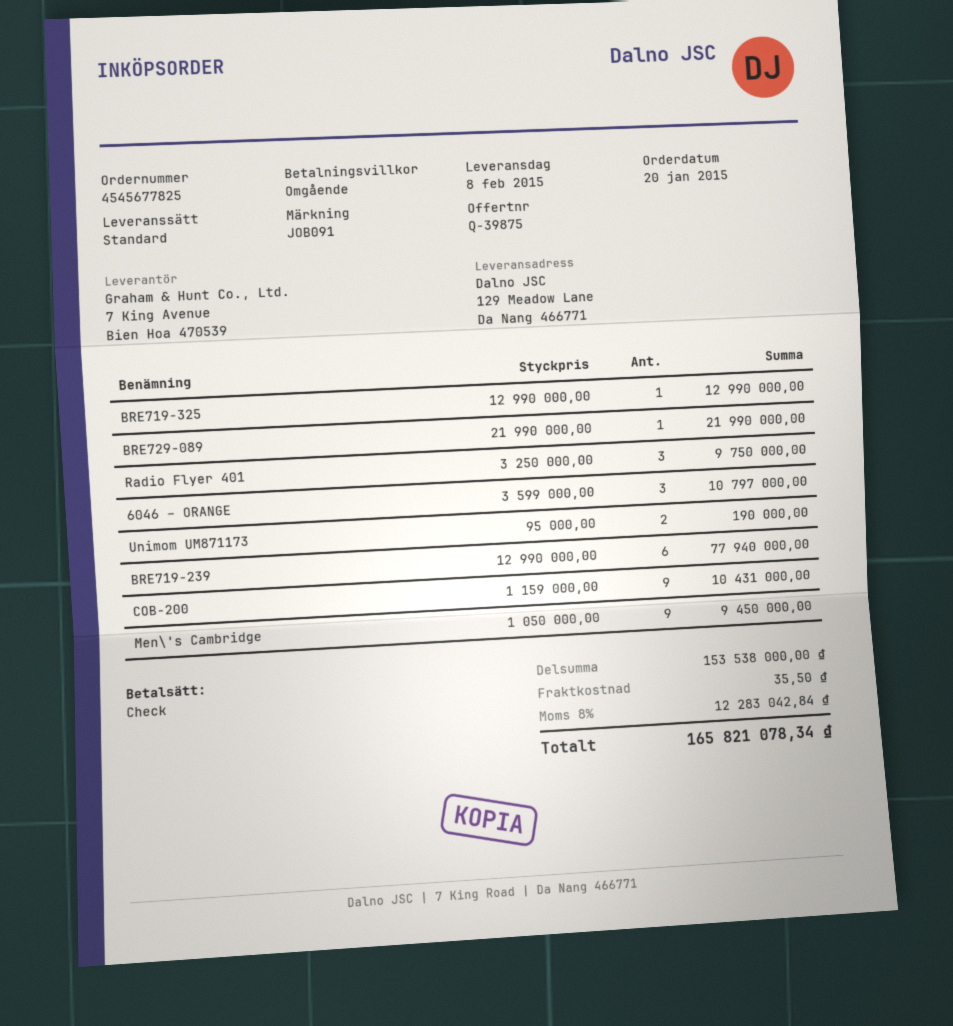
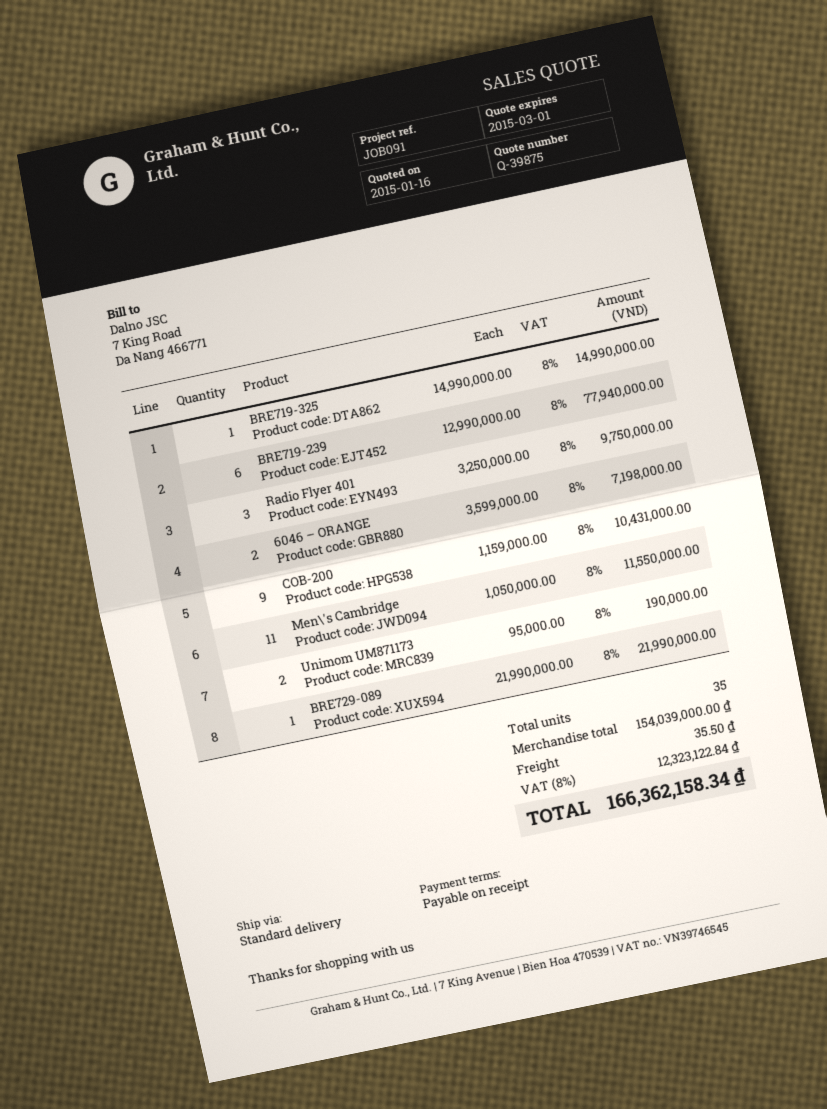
BRE719-325: 1 x 12990000.00 = 12990000.00 -> 1 x 14990000.00 = 14990000.00
6046 – ORANGE: 3 x 3599000.00 = 10797000.00 -> 2 x 3599000.00 = 7198000.00
Men\'s Cambridge: 9 x 1050000.00 = 9450000.00 -> 11 x 1050000.00 = 11550000.00
subtotal: 153538000.00 -> 154039000.00
tax: 8% = 12283042.84 -> 8% = 12323122.84
total: 165821078.34 -> 166362158.34

